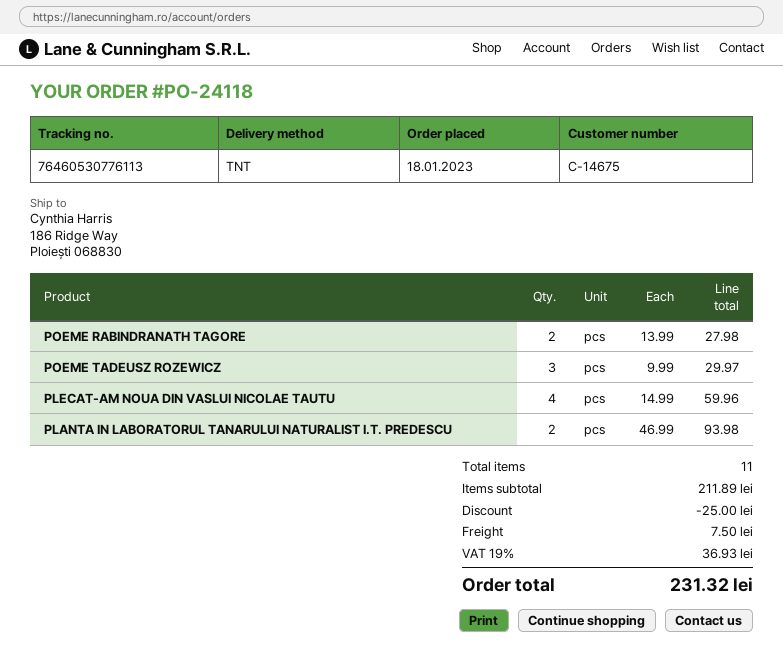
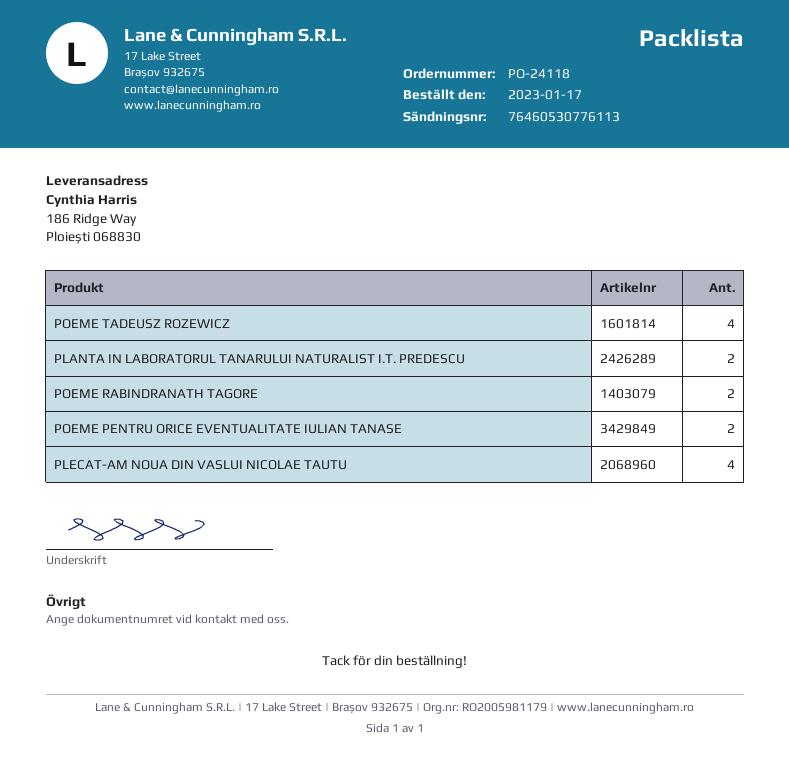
order date: 2023-01-18 -> 2023-01-17
POEME TADEUSZ ROZEWICZ: 3 -> 4
POEME PENTRU ORICE EVENTUALITATE IULIAN TANASE: none -> 2

